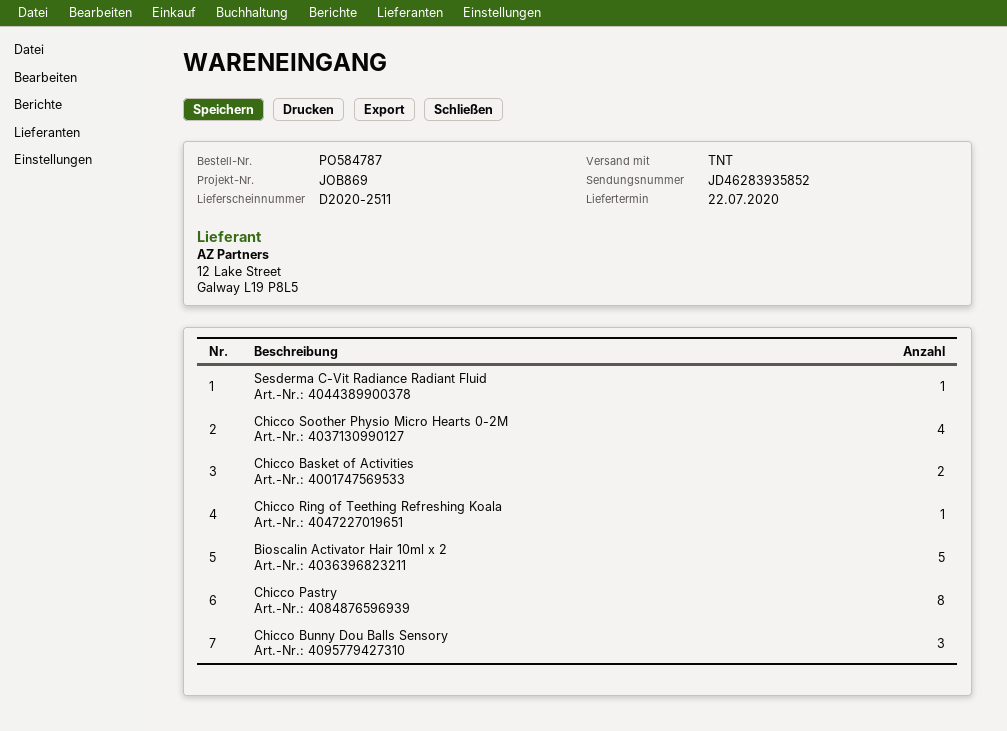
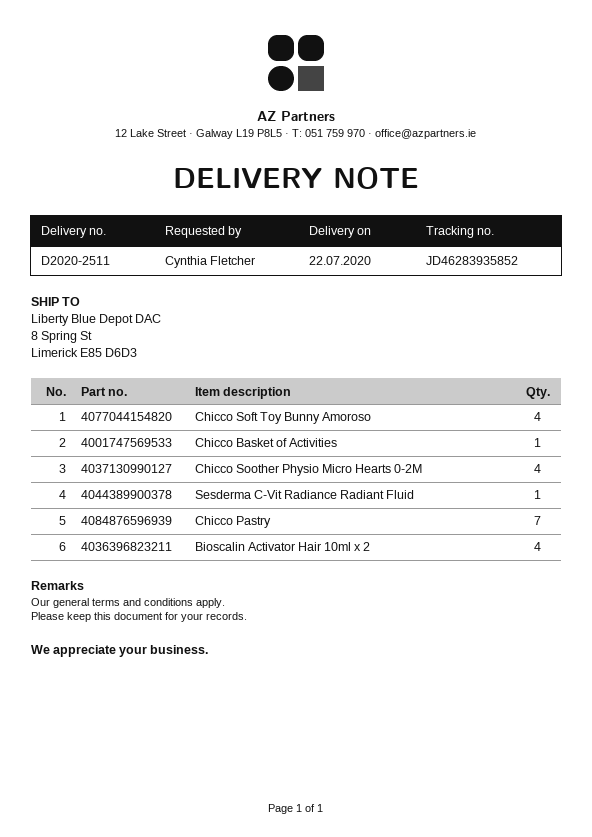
Chicco Basket of Activities: 2 -> 1
Chicco Ring of Teething Refreshing Koala: 1 -> none
Bioscalin Activator Hair 10ml x 2: 5 -> 4
Chicco Pastry: 8 -> 7
Chicco Bunny Dou Balls Sensory: 3 -> none
Chicco Soft Toy Bunny Amoroso: none -> 4

